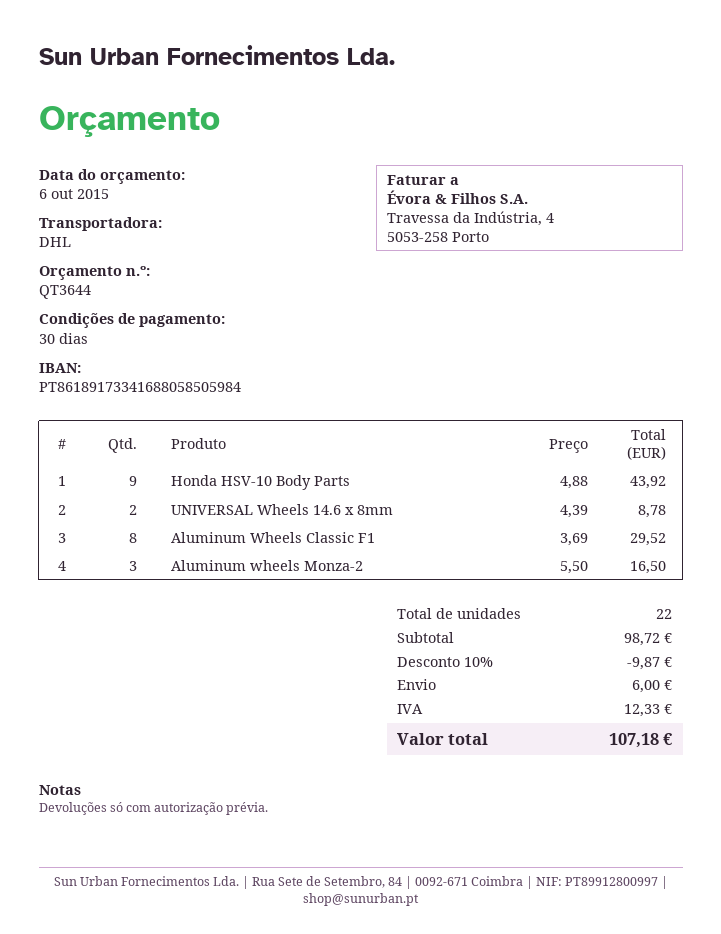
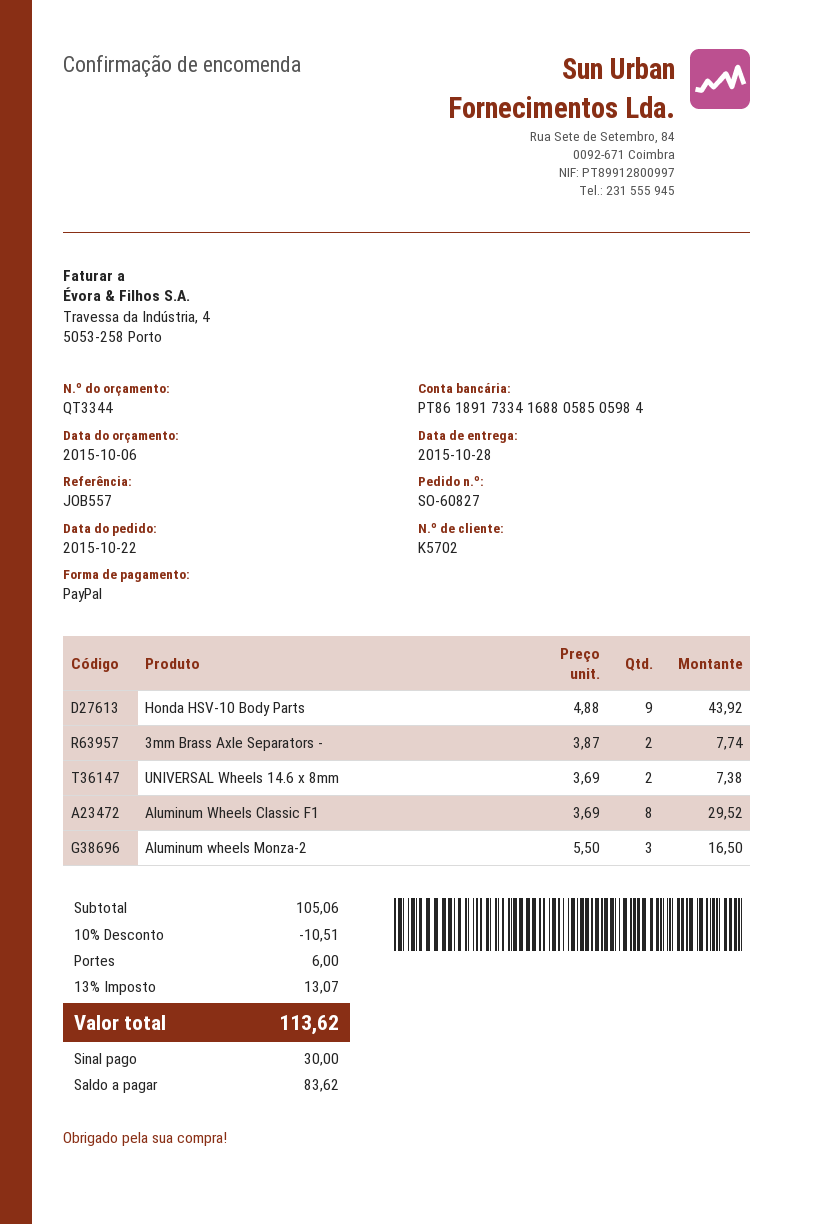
quote number: QT3644 -> QT3344
UNIVERSAL Wheels 14.6 x 8mm: 2 x 4.39 = 8.78 -> 2 x 3.69 = 7.38
3mm Brass Axle Separators -: none -> 2 x 3.87 = 7.74
subtotal: 98.72 -> 105.06
discount: 10% = 9.87 -> 10% = 10.51
tax: 12.33 -> 13.07
total: 107.18 -> 113.62

